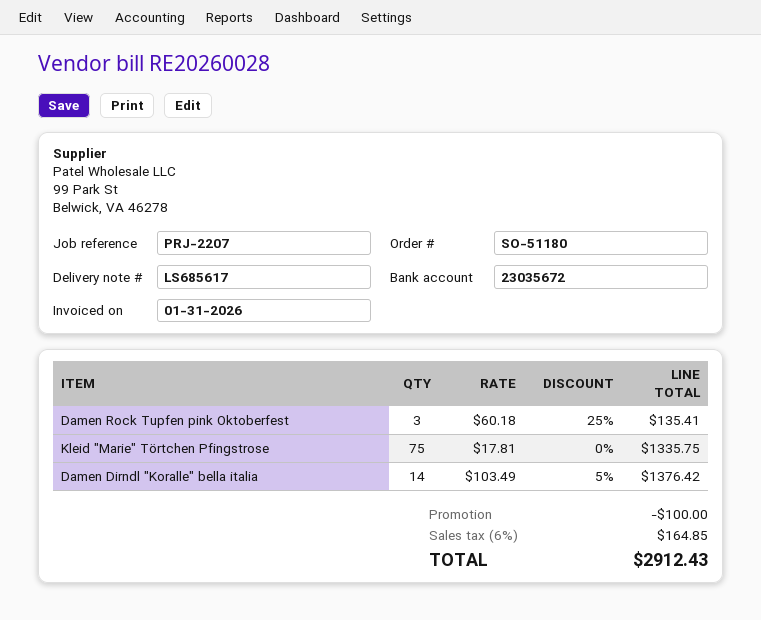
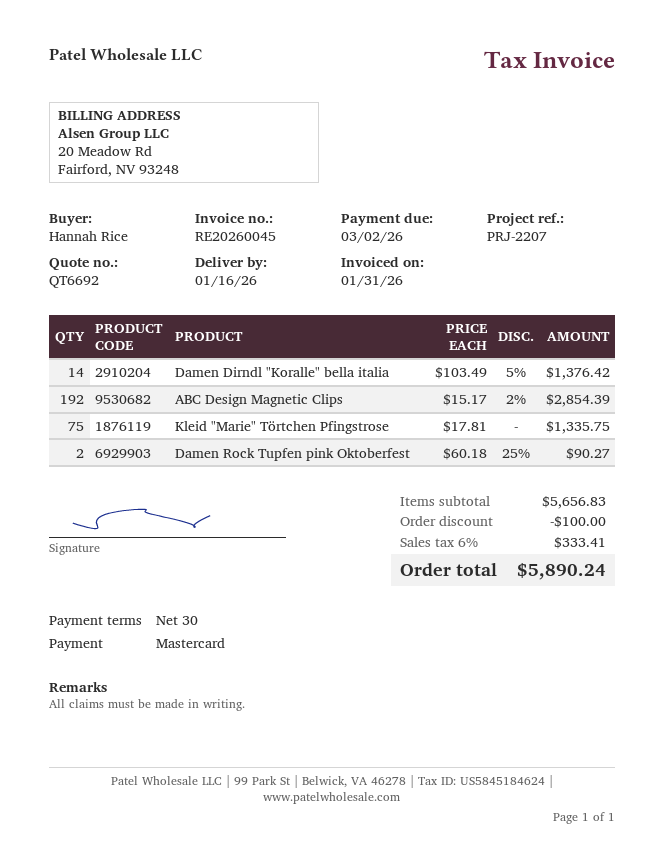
invoice number: RE20260028 -> RE20260045
Damen Rock Tupfen pink Oktoberfest: 3 x 60.18 - 25% = 135.41 -> 2 x 60.18 - 25% = 90.27
ABC Design Magnetic Clips: none -> 192 x 15.17 - 2% = 2854.39
tax: 6% = 164.85 -> 6% = 333.41
total: 2912.43 -> 5890.24

